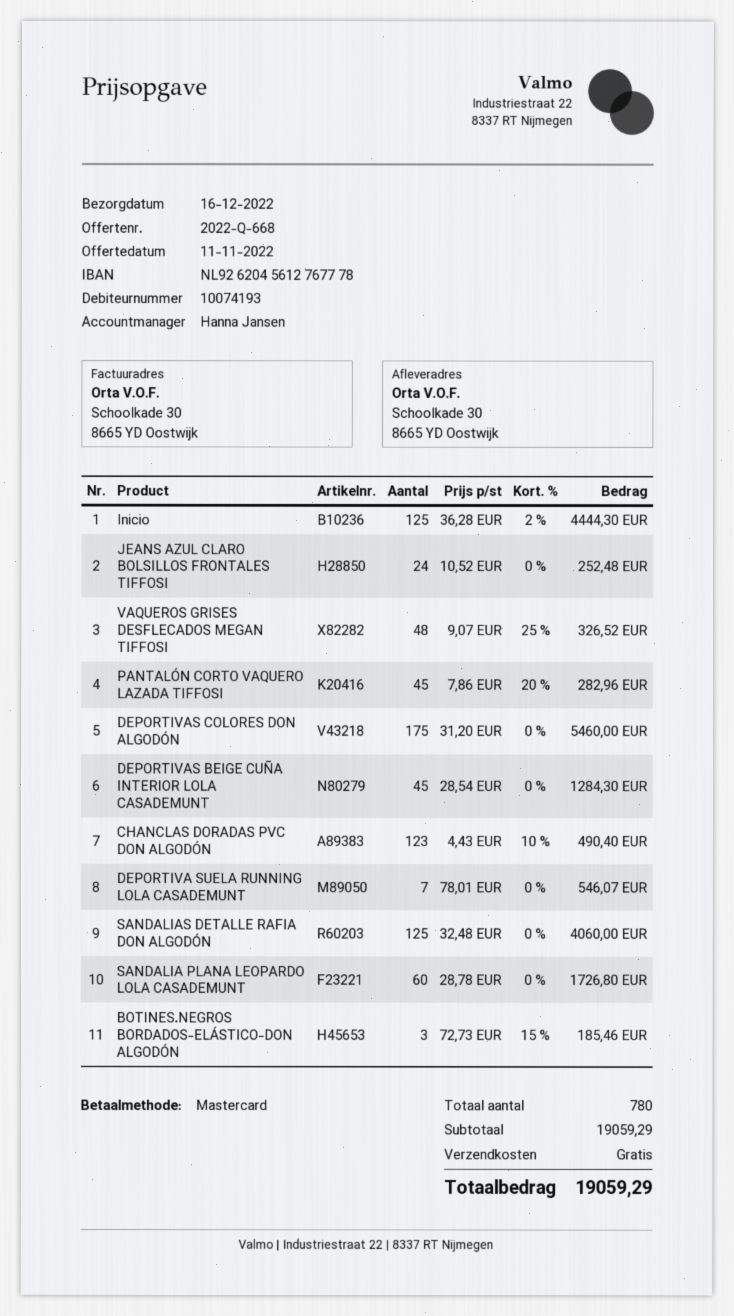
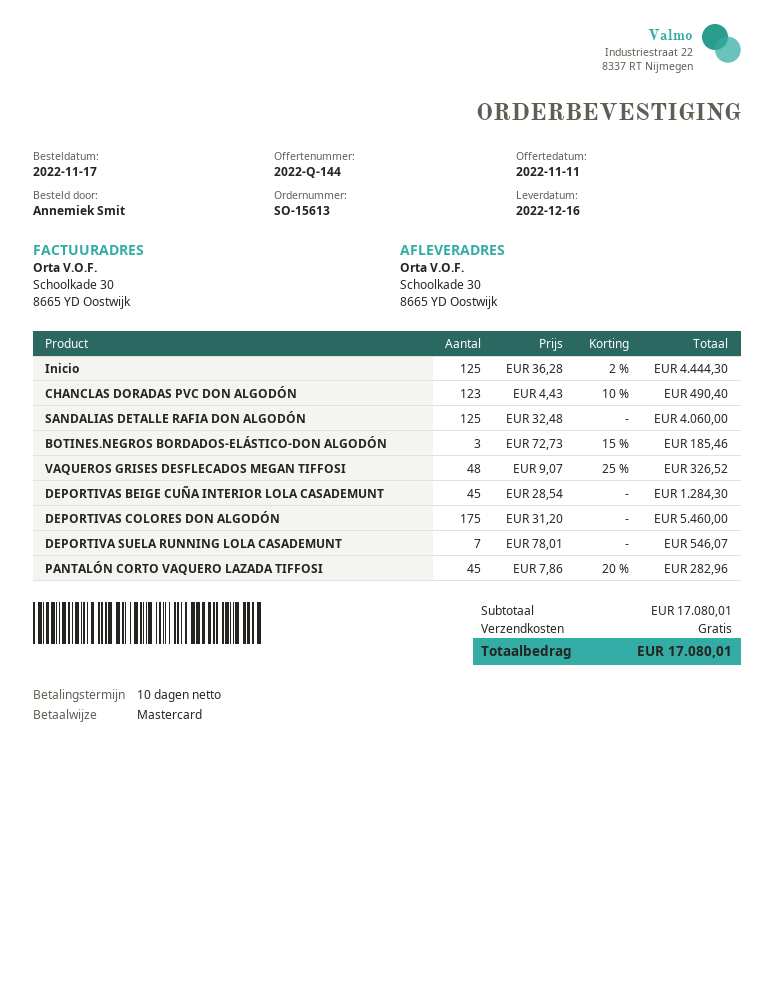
quote number: 2022-Q-668 -> 2022-Q-144
JEANS AZUL CLARO BOLSILLOS FRONTALES TIFFOSI: 24 x 10.52 = 252.48 -> none
SANDALIA PLANA LEOPARDO LOLA CASADEMUNT: 60 x 28.78 = 1726.80 -> none
subtotal: 19059.29 -> 17080.01
total: 19059.29 -> 17080.01

